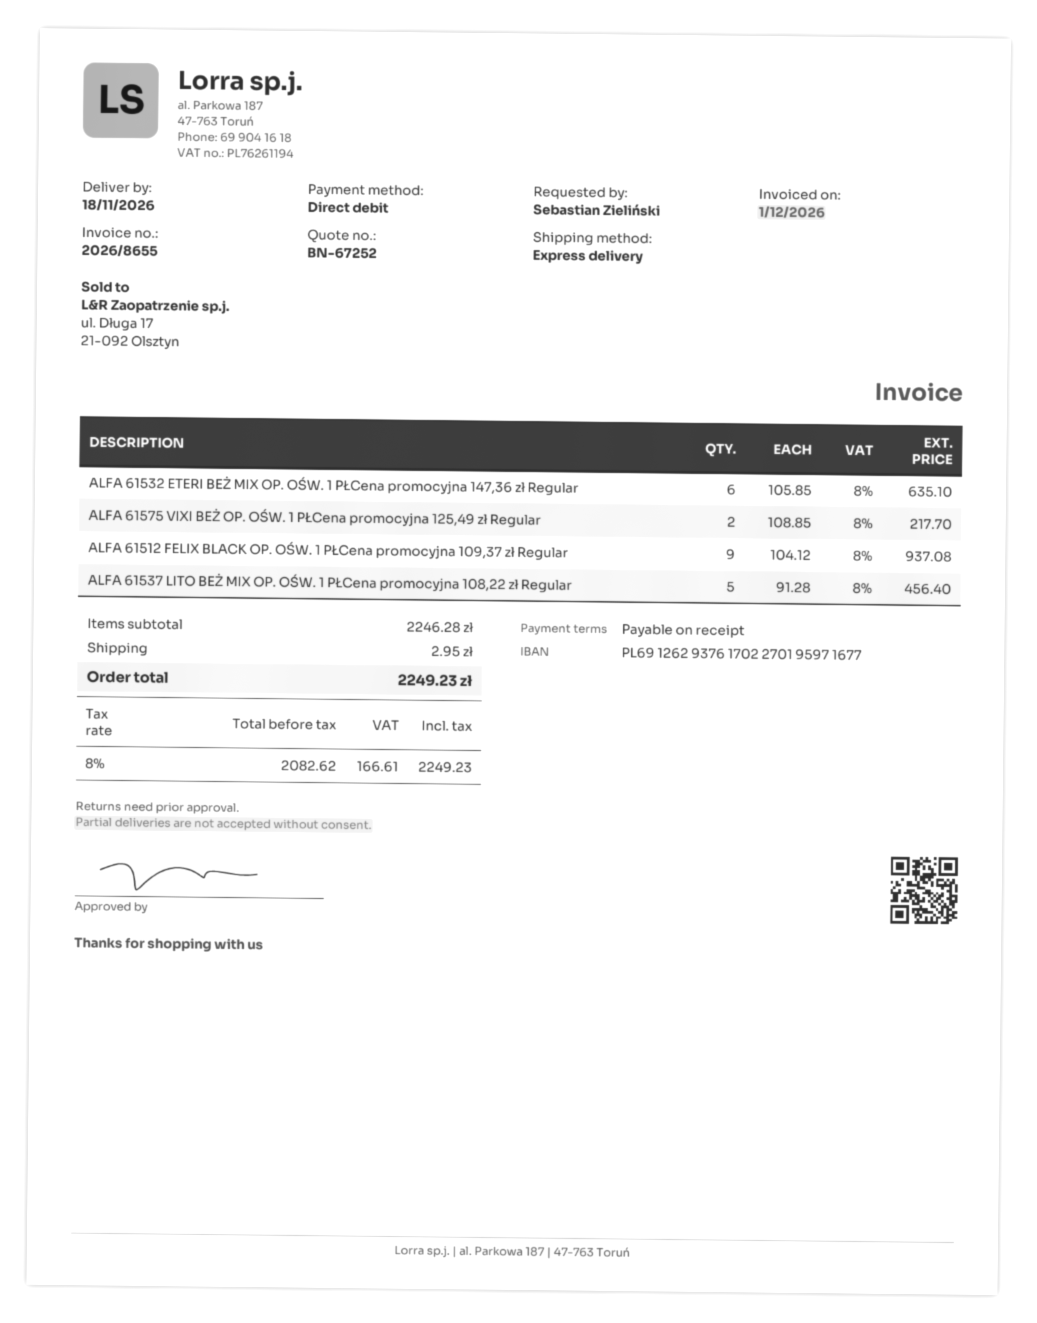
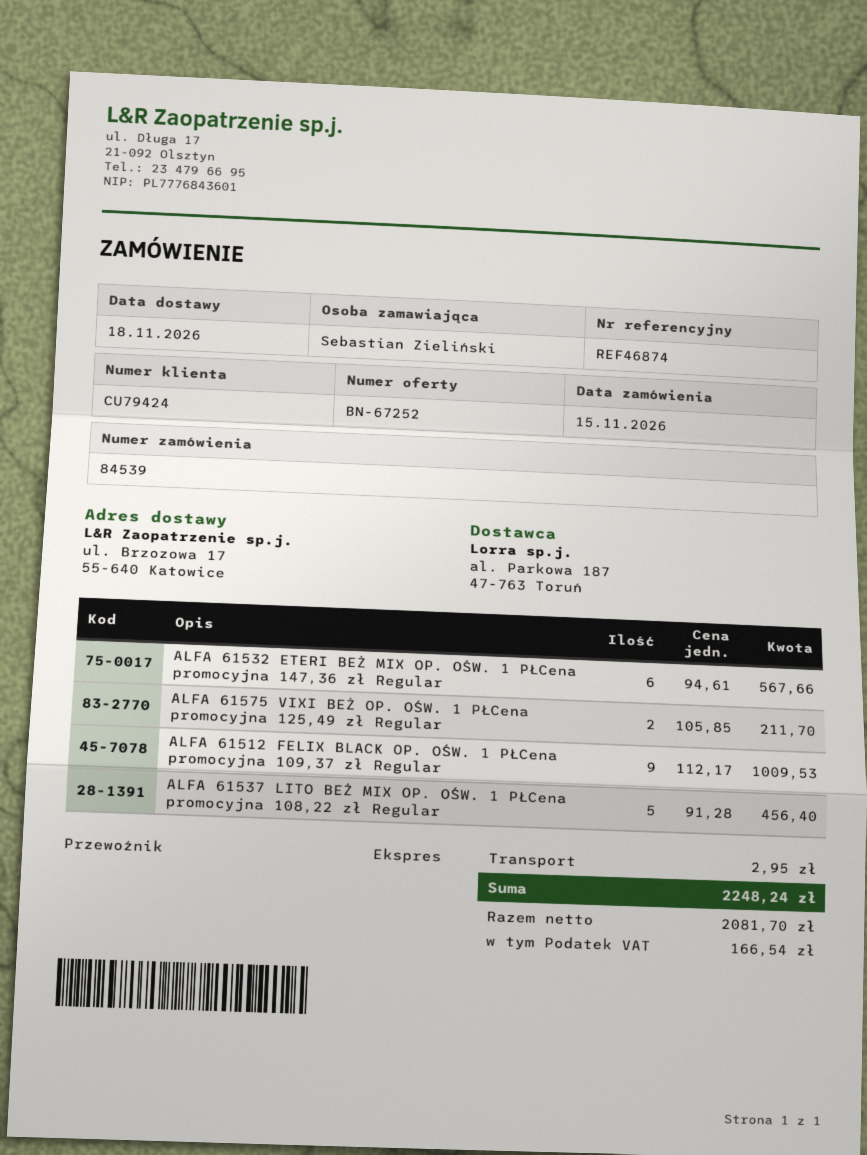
ALFA 61532 ETERI BEŻ MIX OP. OŚW. 1 PŁCena promocyjna 147,36 zł Regular: 6 x 105.85 = 635.10 -> 6 x 94.61 = 567.66
ALFA 61575 VIXI BEŻ OP. OŚW. 1 PŁCena promocyjna 125,49 zł Regular: 2 x 108.85 = 217.70 -> 2 x 105.85 = 211.70
ALFA 61512 FELIX BLACK OP. OŚW. 1 PŁCena promocyjna 109,37 zł Regular: 9 x 104.12 = 937.08 -> 9 x 112.17 = 1009.53
net: 2082.62 -> 2081.70
tax: 166.61 -> 166.54
total: 2249.23 -> 2248.24

